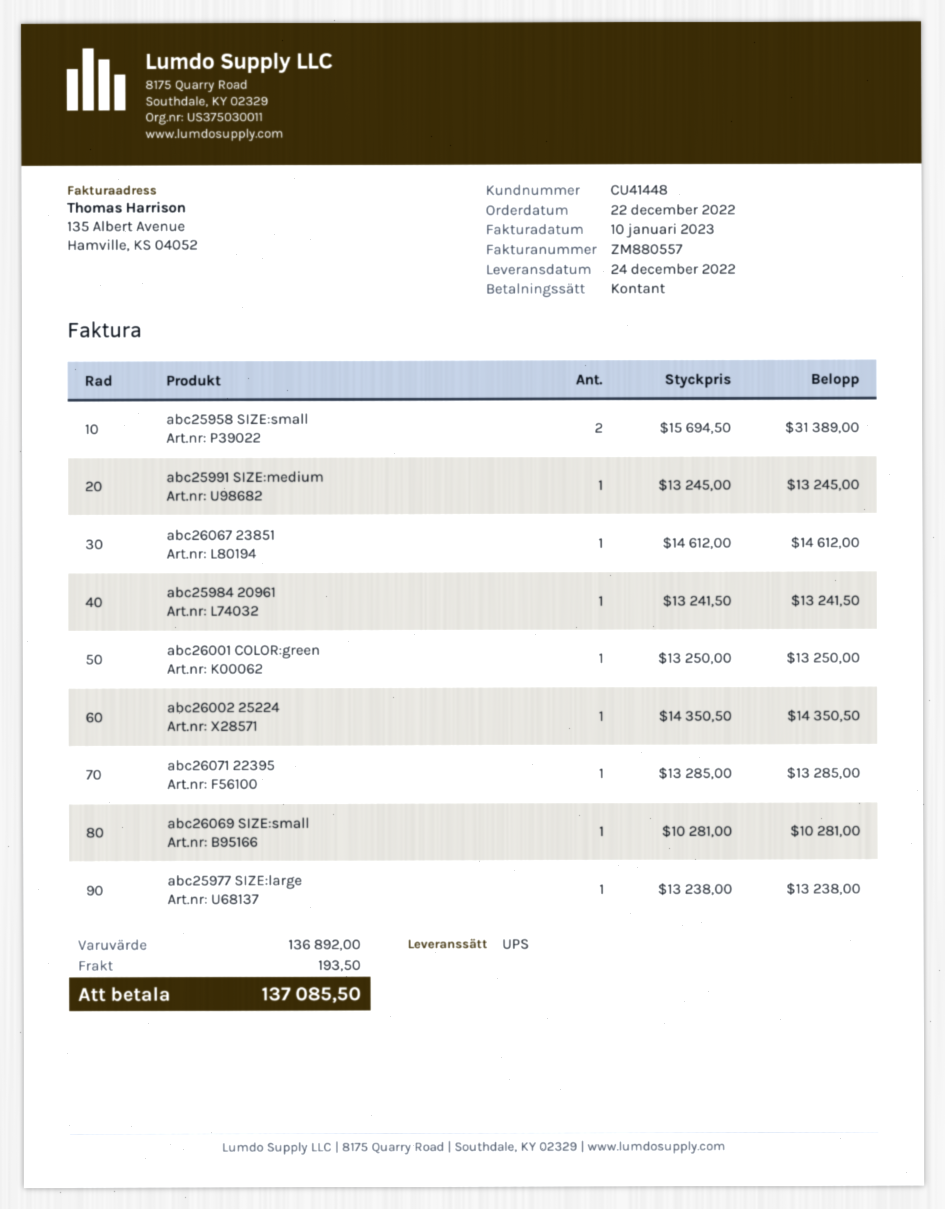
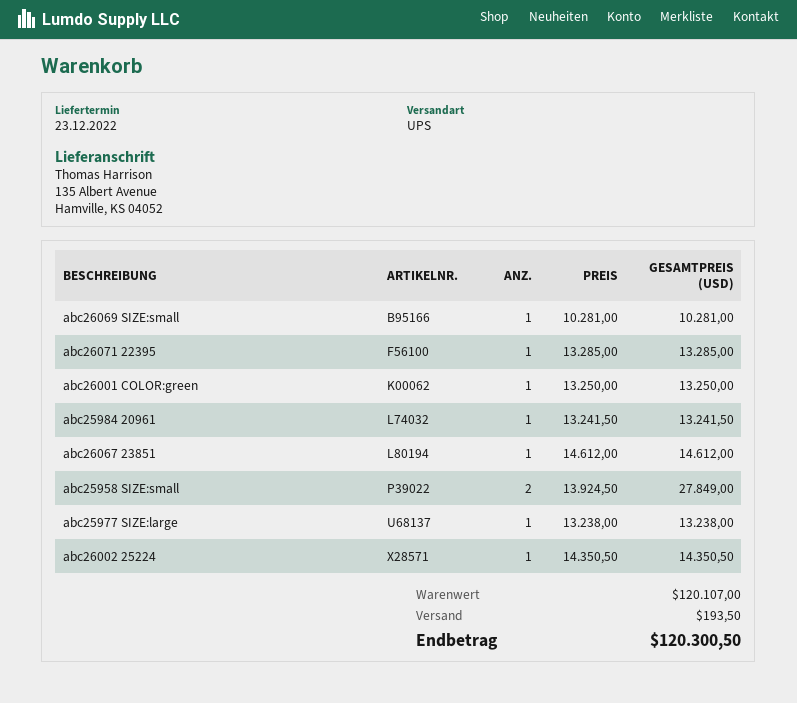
delivery date: 2022-12-24 -> 2022-12-23
abc25958 SIZE:small: 2 x 15694.50 = 31389.00 -> 2 x 13924.50 = 27849.00
abc25991 SIZE:medium: 1 x 13245.00 = 13245.00 -> none
subtotal: 136892.00 -> 120107.00
total: 137085.50 -> 120300.50

